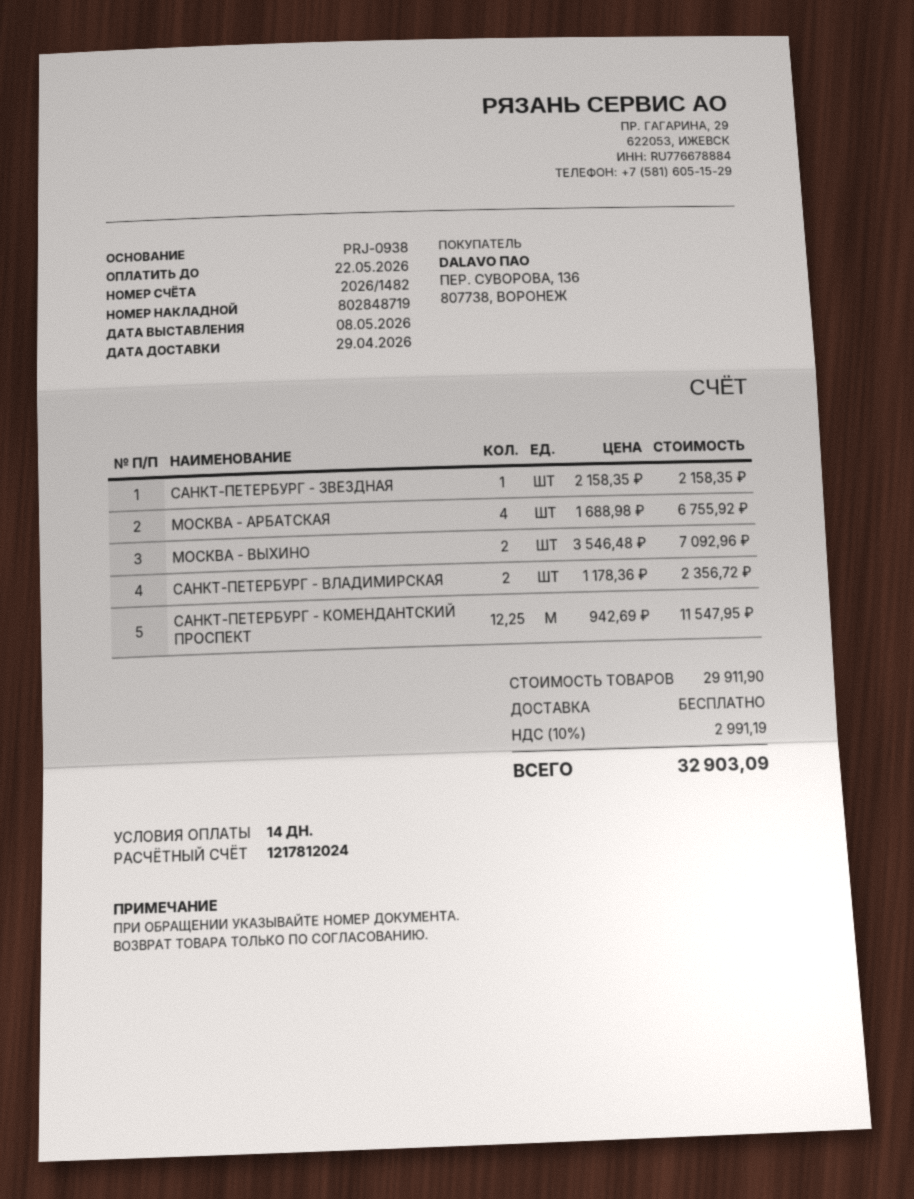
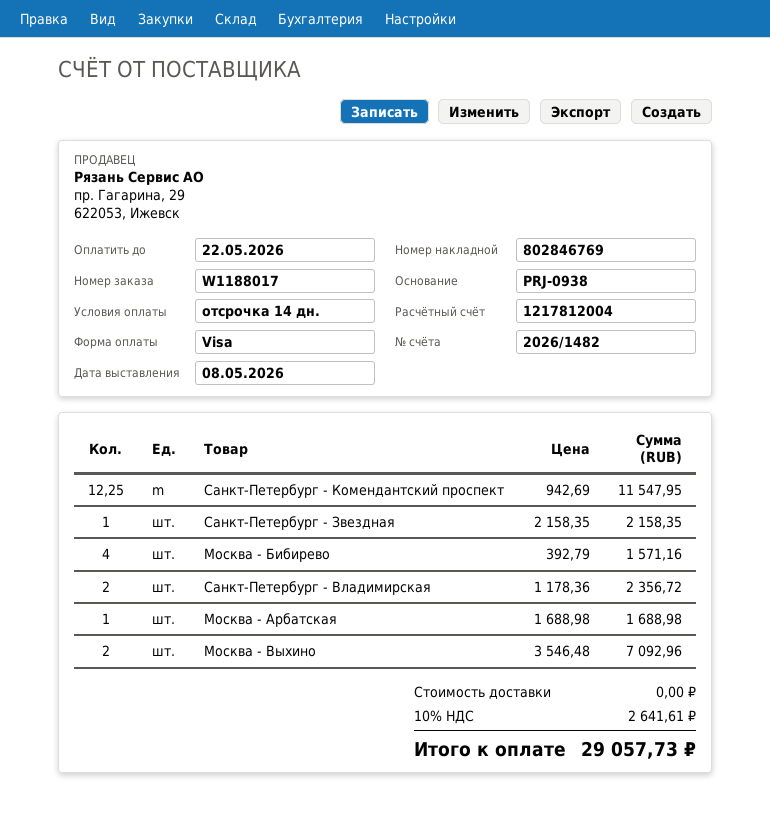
delivery note number: 802848719 -> 802846769
bank account: 1217812024 -> 1217812004
МОСКВА - АРБАТСКАЯ: 4 x 1688.98 = 6755.92 -> 1 x 1688.98 = 1688.98
Москва - Бибирево: none -> 4 x 392.79 = 1571.16
tax: 10% = 2991.19 -> 10% = 2641.61
total: 32903.09 -> 29057.73

